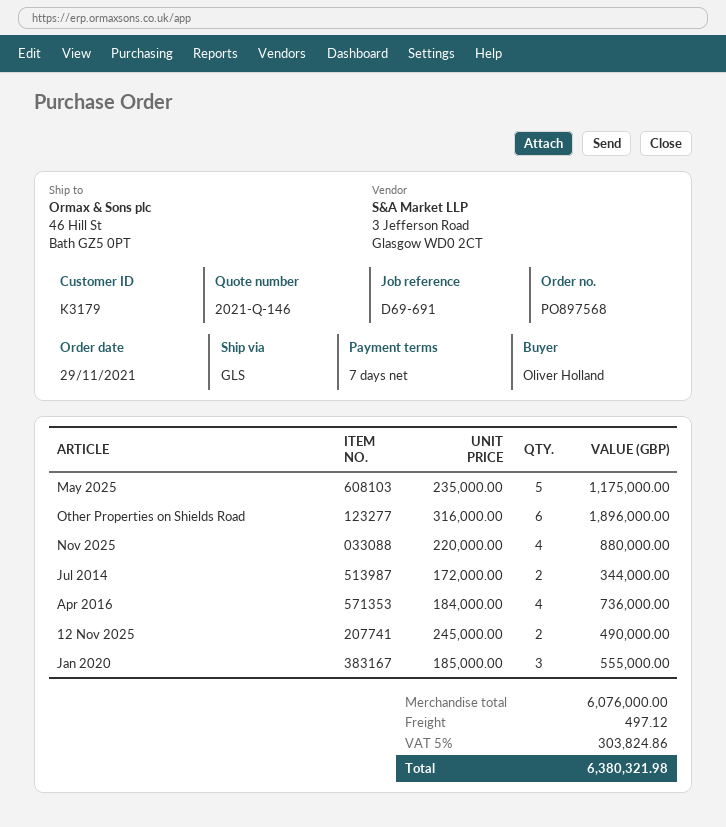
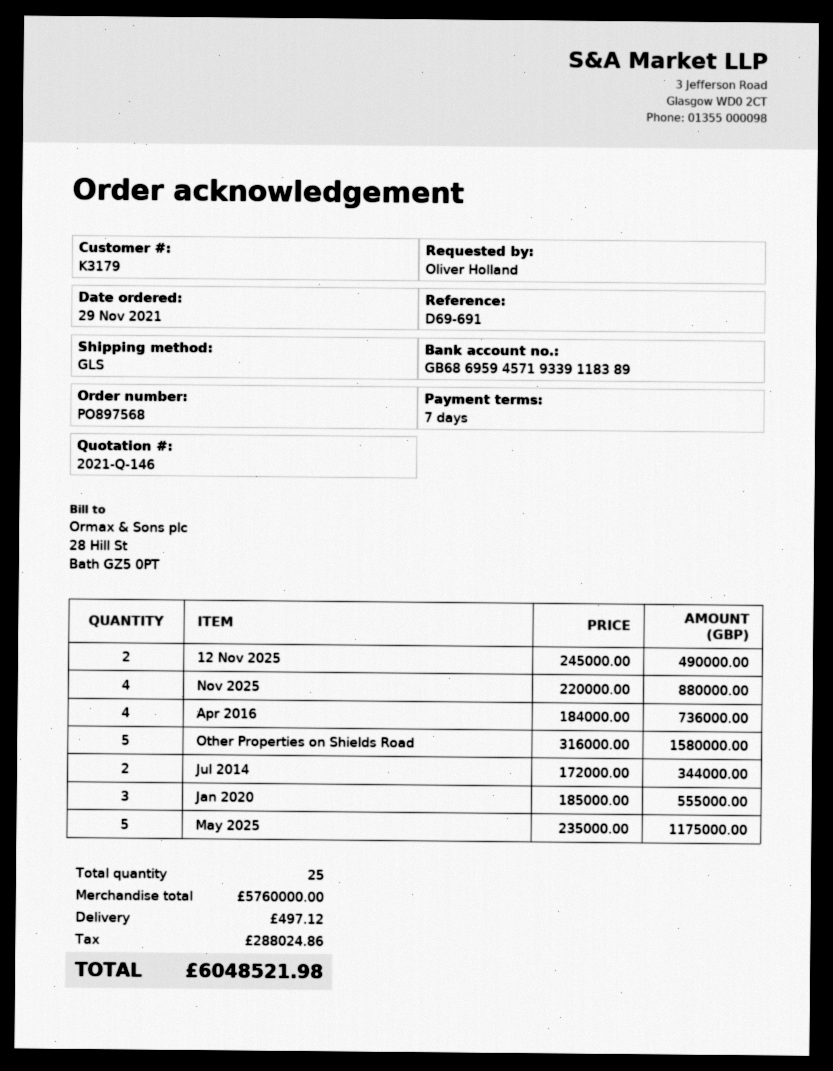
Other Properties on Shields Road: 6 x 316000.00 = 1896000.00 -> 5 x 316000.00 = 1580000.00
subtotal: 6076000.00 -> 5760000.00
tax: 303824.86 -> 288024.86
total: 6380321.98 -> 6048521.98

